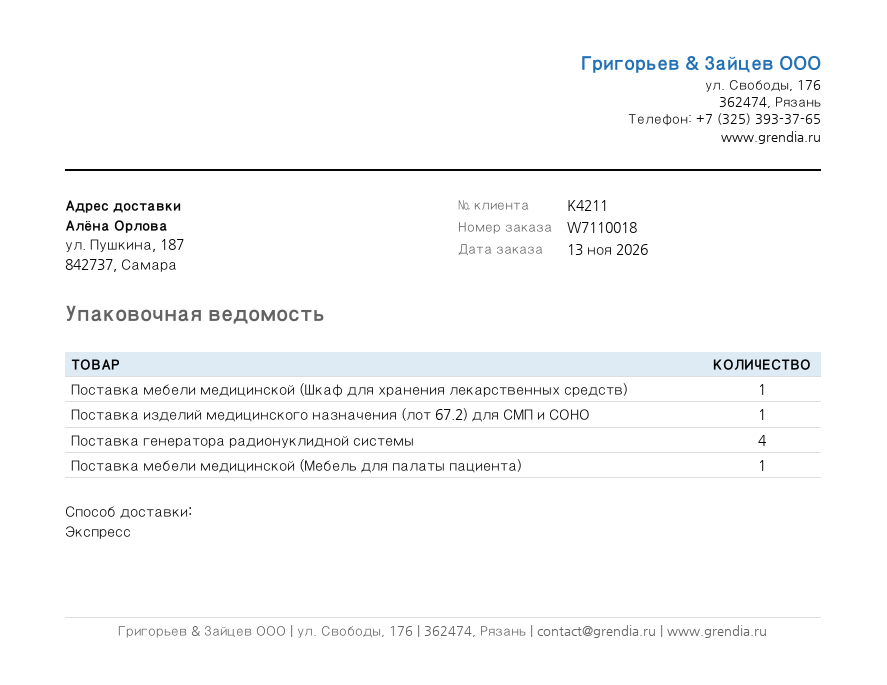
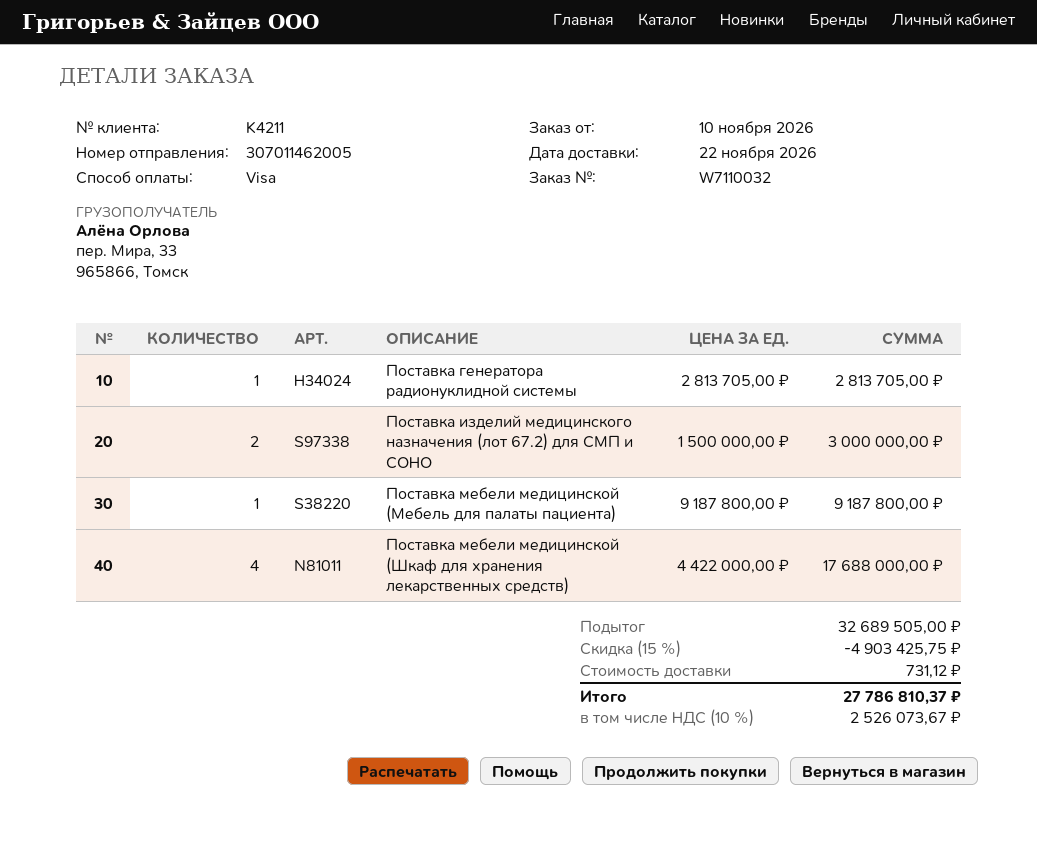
order number: W7110018 -> W7110032
order date: 2026-11-13 -> 2026-11-10
ship to: ул. Пушкина, 187, 842737, Самара -> пер. Мира, 33, 965866, Томск
Поставка мебели медицинской (Шкаф для хранения лекарственных средств): 1 -> 4
Поставка изделий медицинского назначения (лот 67.2) для СМП и СОНО: 1 -> 2
Поставка генератора радионуклидной системы: 4 -> 1

